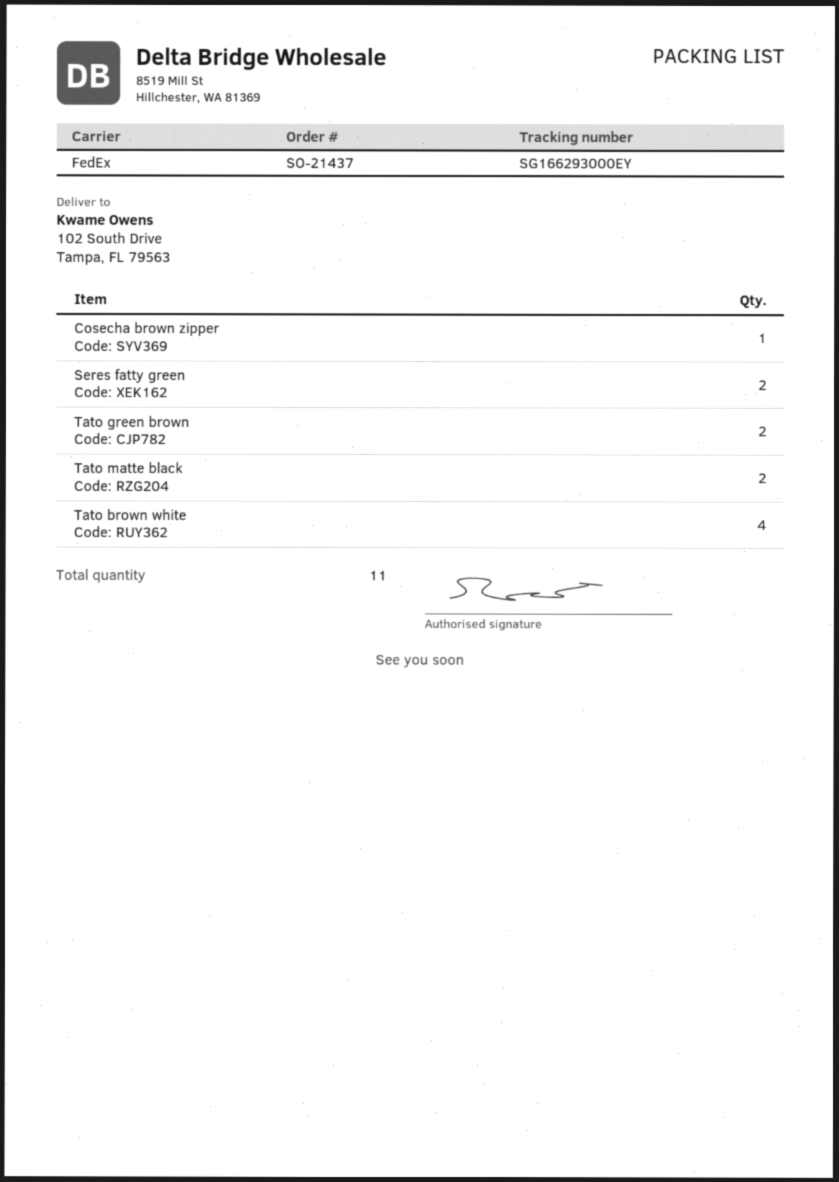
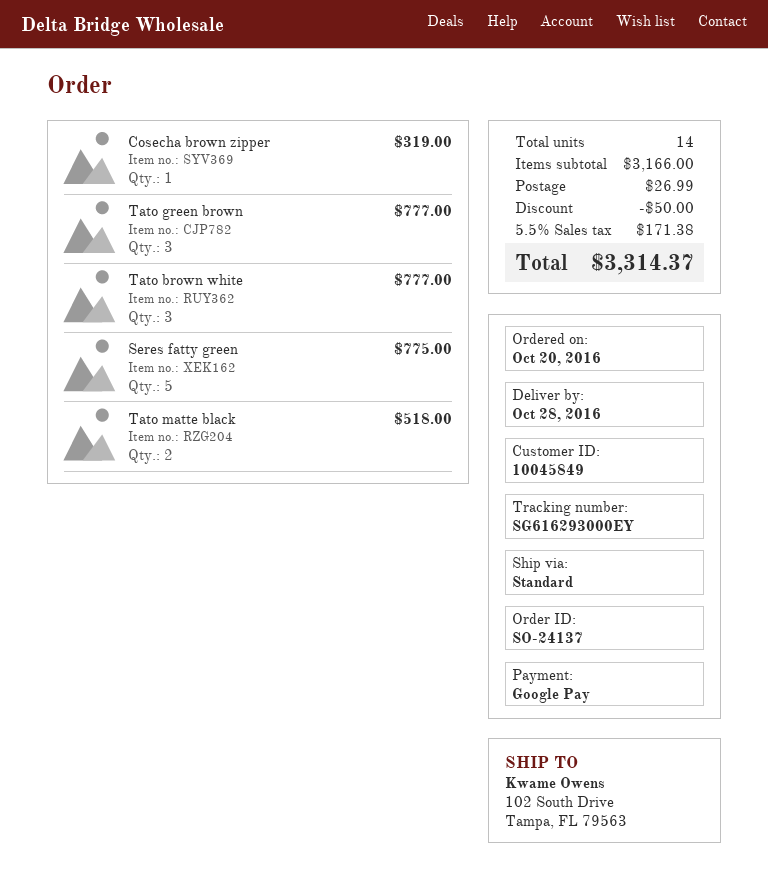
order number: SO-21437 -> SO-24137
shipping method: FedEx -> standard
tracking number: SG166293000EY -> SG616293000EY
Seres fatty green: 2 -> 5
Tato green brown: 2 -> 3
Tato brown white: 4 -> 3
total quantity: 11 -> 14

